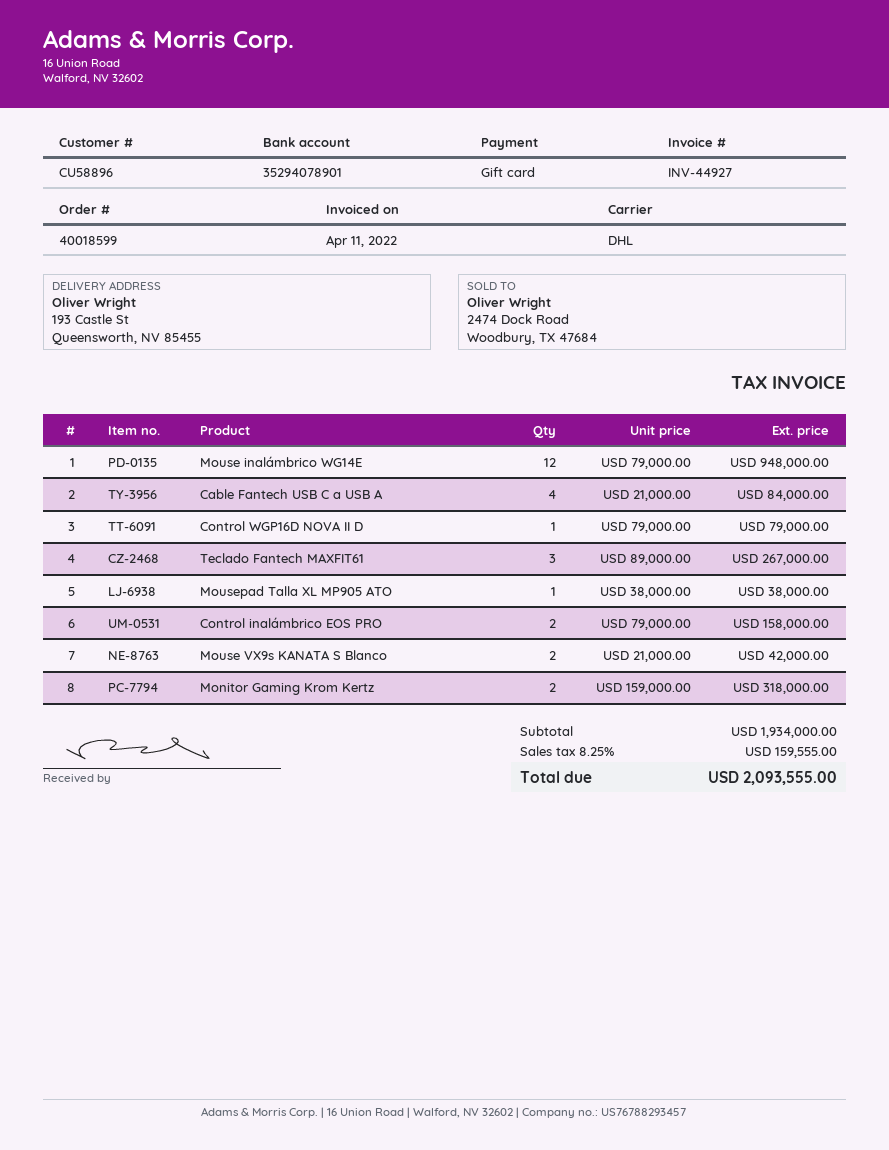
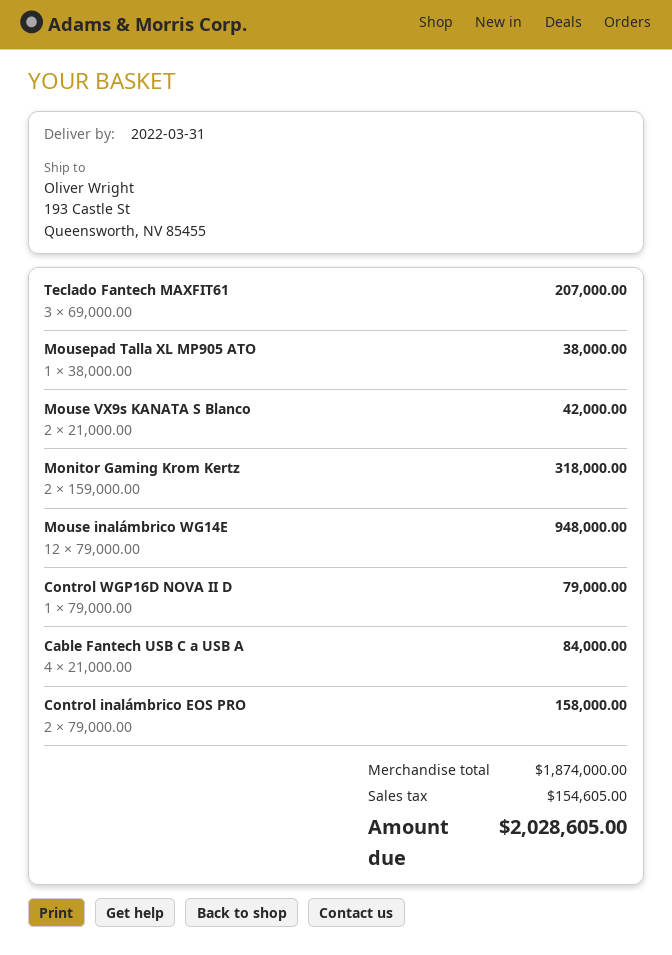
Teclado Fantech MAXFIT61: 3 x 89000.00 = 267000.00 -> 3 x 69000.00 = 207000.00
subtotal: 1934000.00 -> 1874000.00
tax: 159555.00 -> 154605.00
total: 2093555.00 -> 2028605.00

